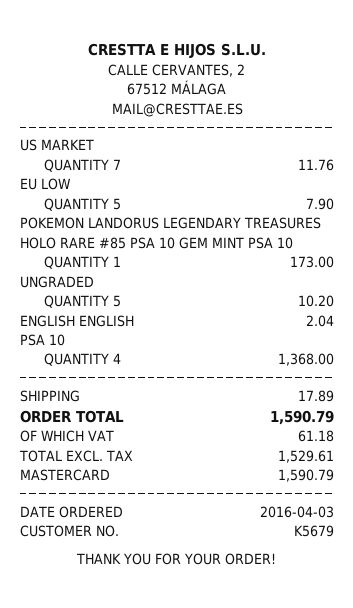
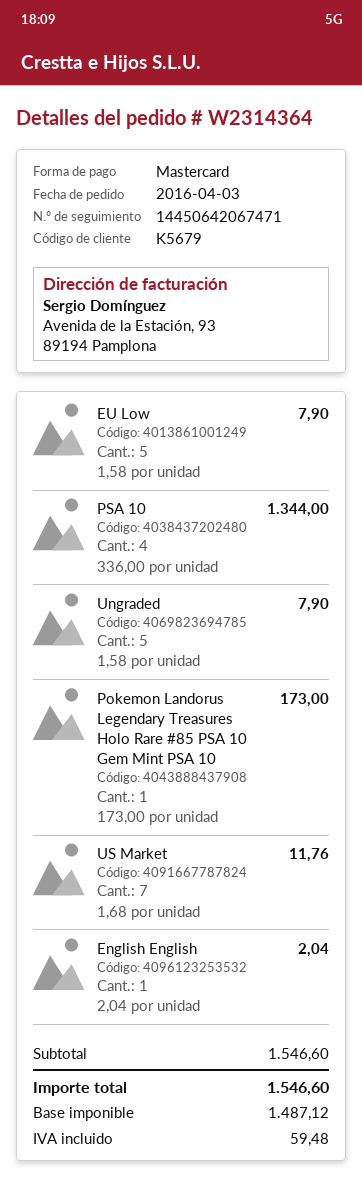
UNGRADED: 5 for 10.20 -> 5 for 7.90
PSA 10: 4 for 1368.00 -> 4 for 1344.00
shipping: 17.89 -> none
net: 1529.61 -> 1487.12
tax: 61.18 -> 59.48
total: 1590.79 -> 1546.60

